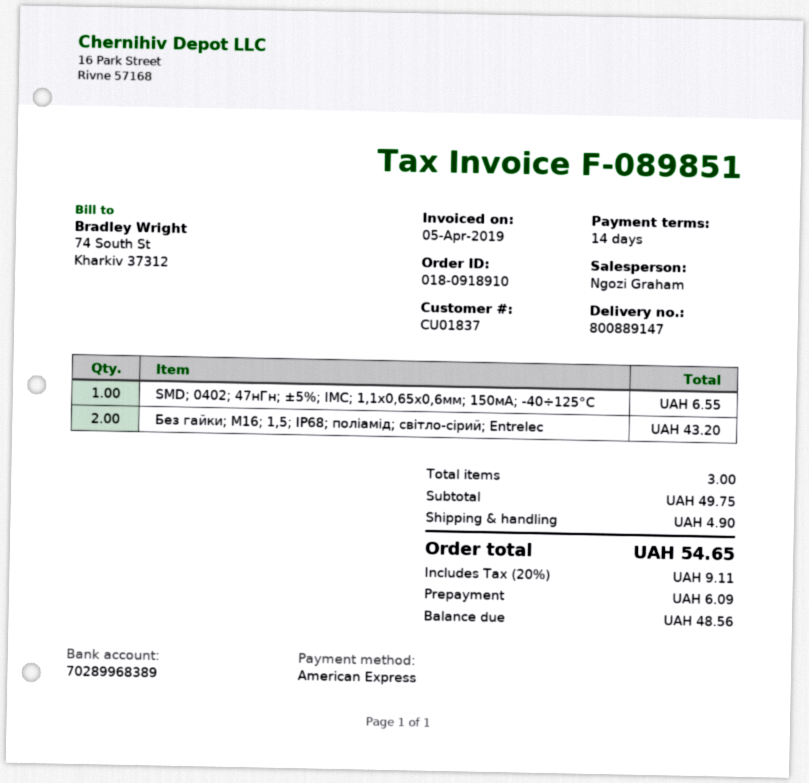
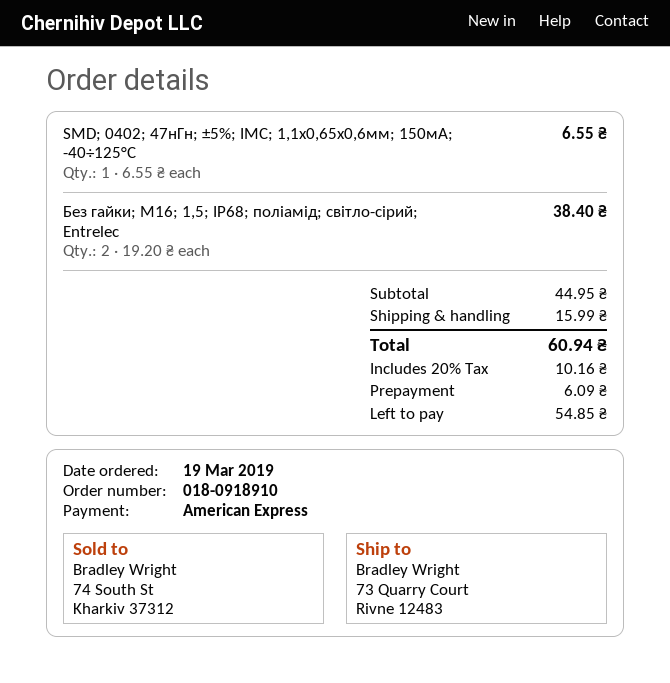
Без гайки; M16; 1,5; IP68; поліамід; світло-сірий; Entrelec: 2 for 43.20 -> 2 for 38.40
subtotal: 49.75 -> 44.95
shipping: 4.90 -> 15.99
tax: 20% = 9.11 -> 20% = 10.16
total: 54.65 -> 60.94
balance: 48.56 -> 54.85

